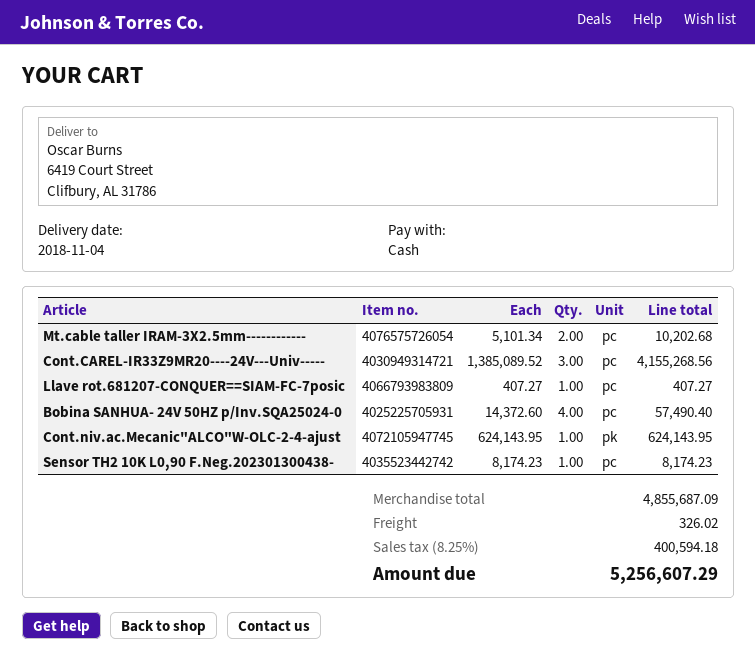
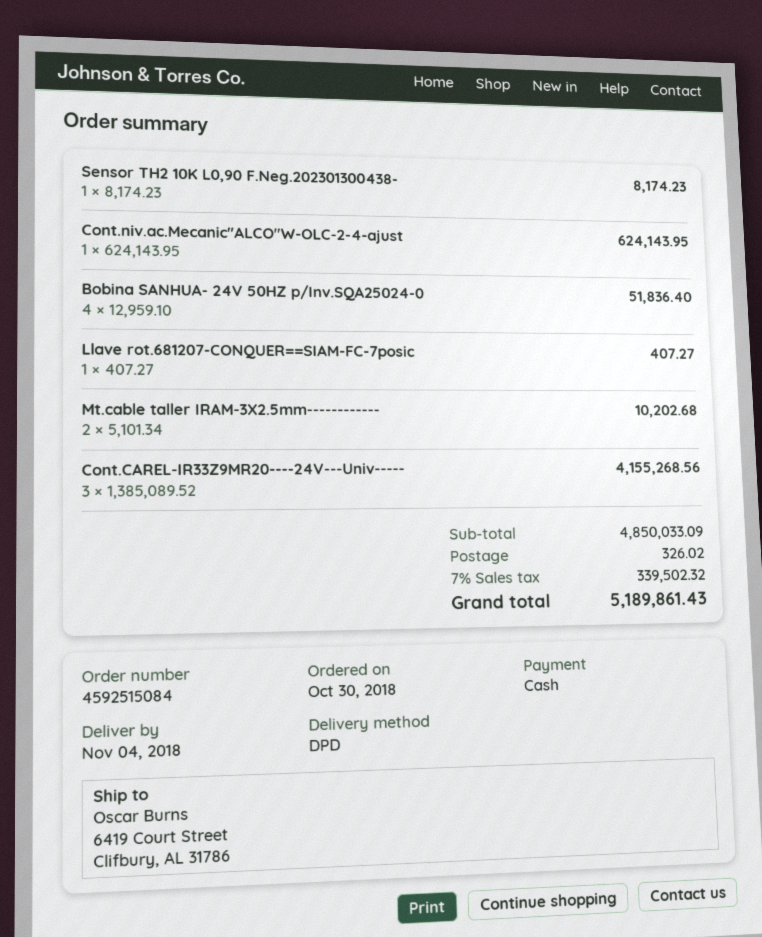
Bobina SANHUA- 24V 50HZ p/Inv.SQA25024-0: 4 x 14372.60 = 57490.40 -> 4 x 12959.10 = 51836.40
subtotal: 4855687.09 -> 4850033.09
tax: 8.25% = 400594.18 -> 7% = 339502.32
total: 5256607.29 -> 5189861.43

